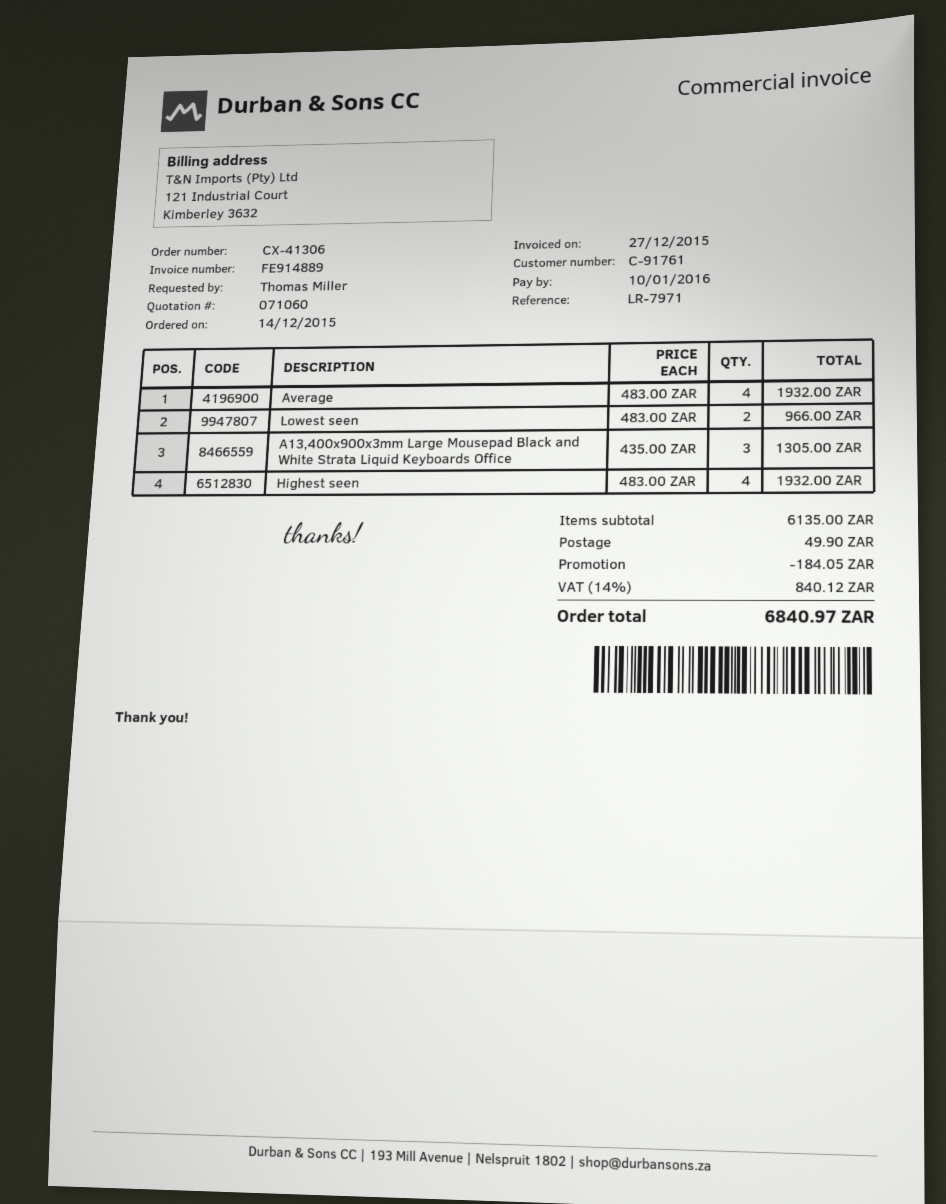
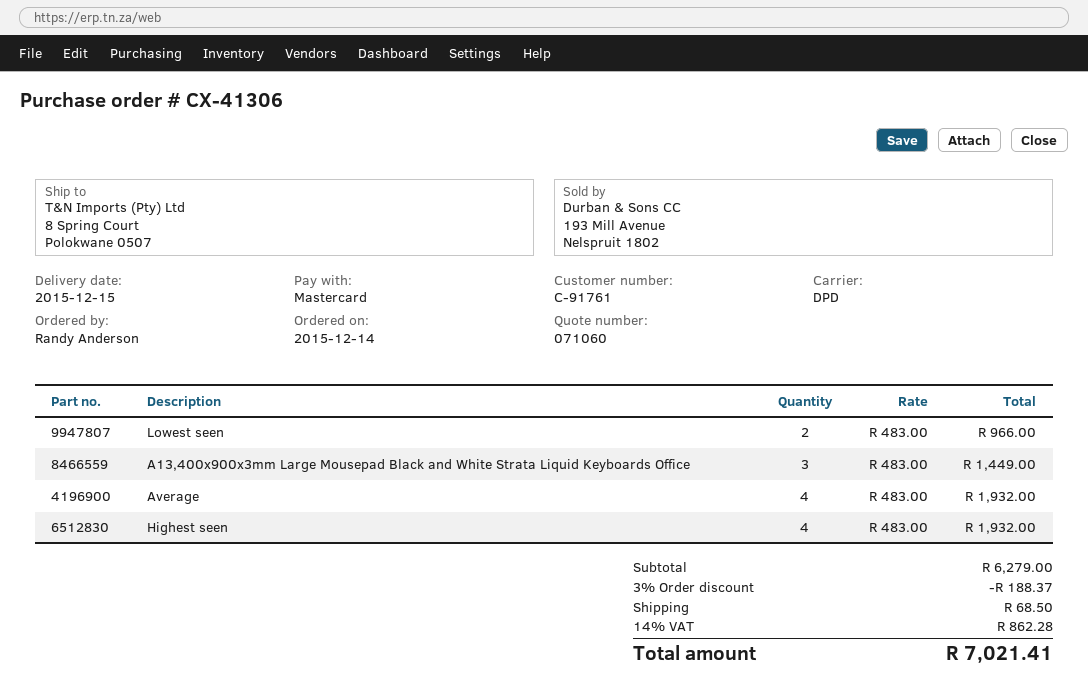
ordered by: Thomas Miller -> Randy Anderson
A13,400x900x3mm Large Mousepad Black and White Strata Liquid Keyboards Office: 3 x 435.00 = 1305.00 -> 3 x 483.00 = 1449.00
subtotal: 6135.00 -> 6279.00
discount: 184.05 -> 188.37
shipping: 49.90 -> 68.50
tax: 14% = 840.12 -> 14% = 862.28
total: 6840.97 -> 7021.41

